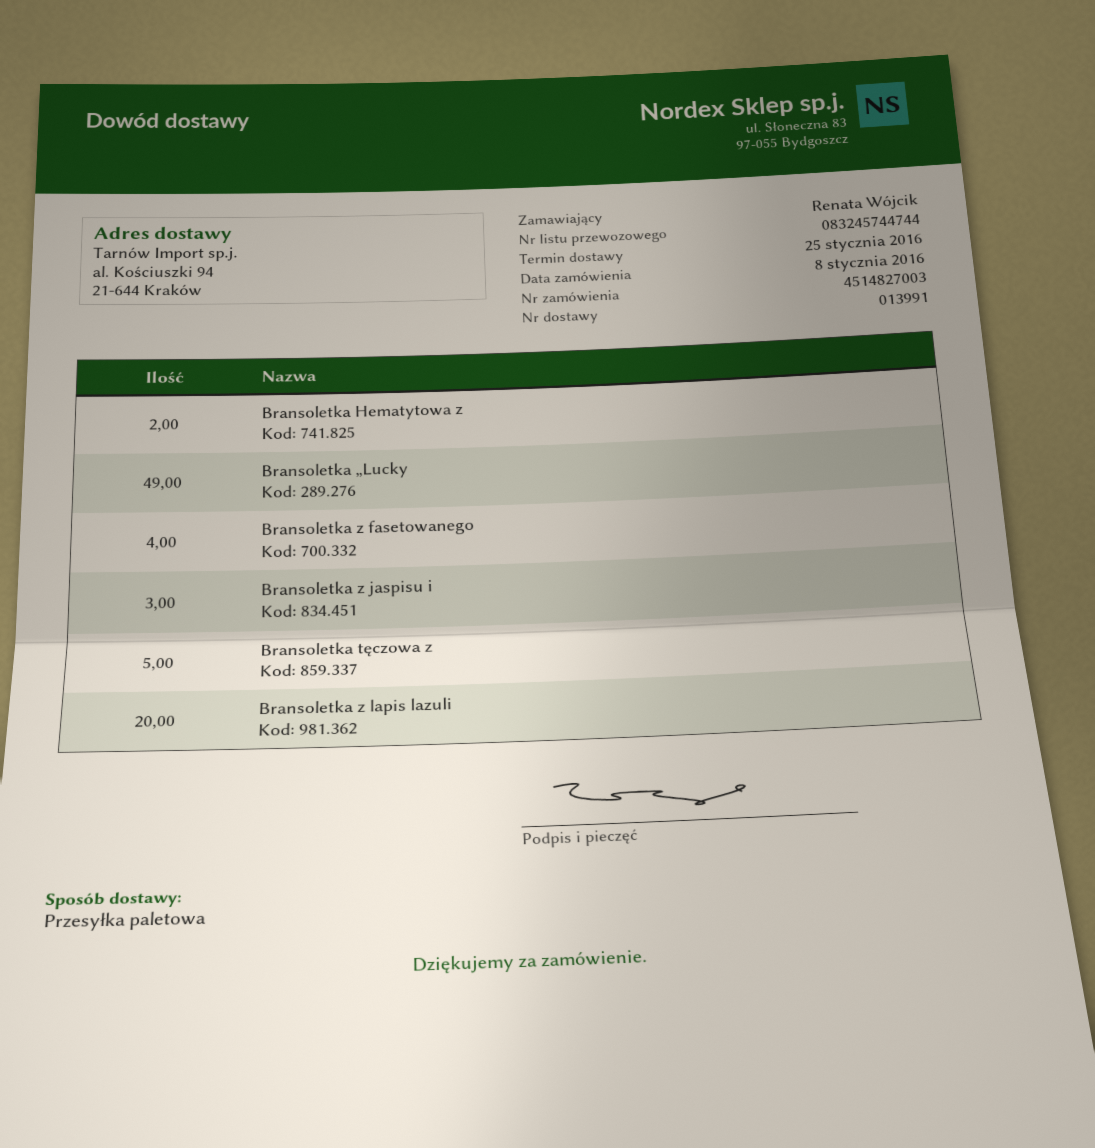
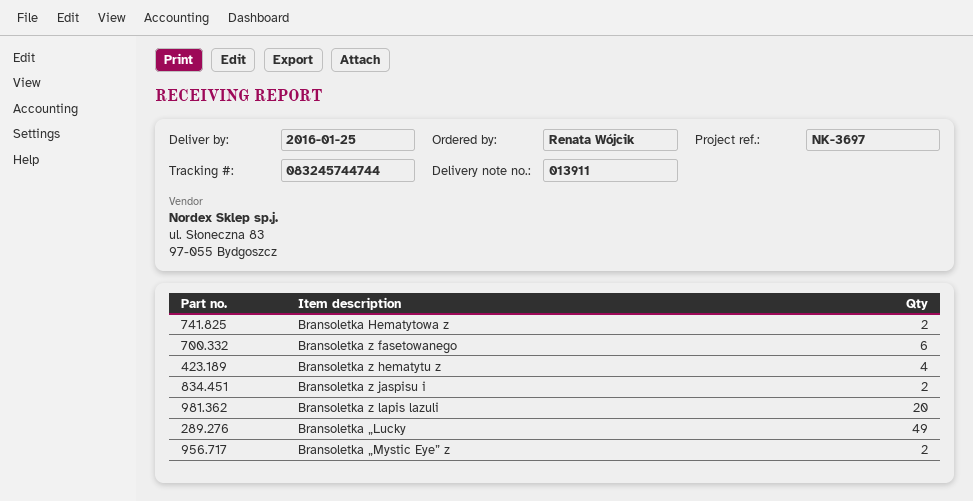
delivery note number: 013991 -> 013911
Bransoletka z fasetowanego: 4 -> 6
Bransoletka z jaspisu i: 3 -> 2
Bransoletka tęczowa z: 5 -> none
Bransoletka z hematytu z: none -> 4
Bransoletka „Mystic Eye” z: none -> 2

